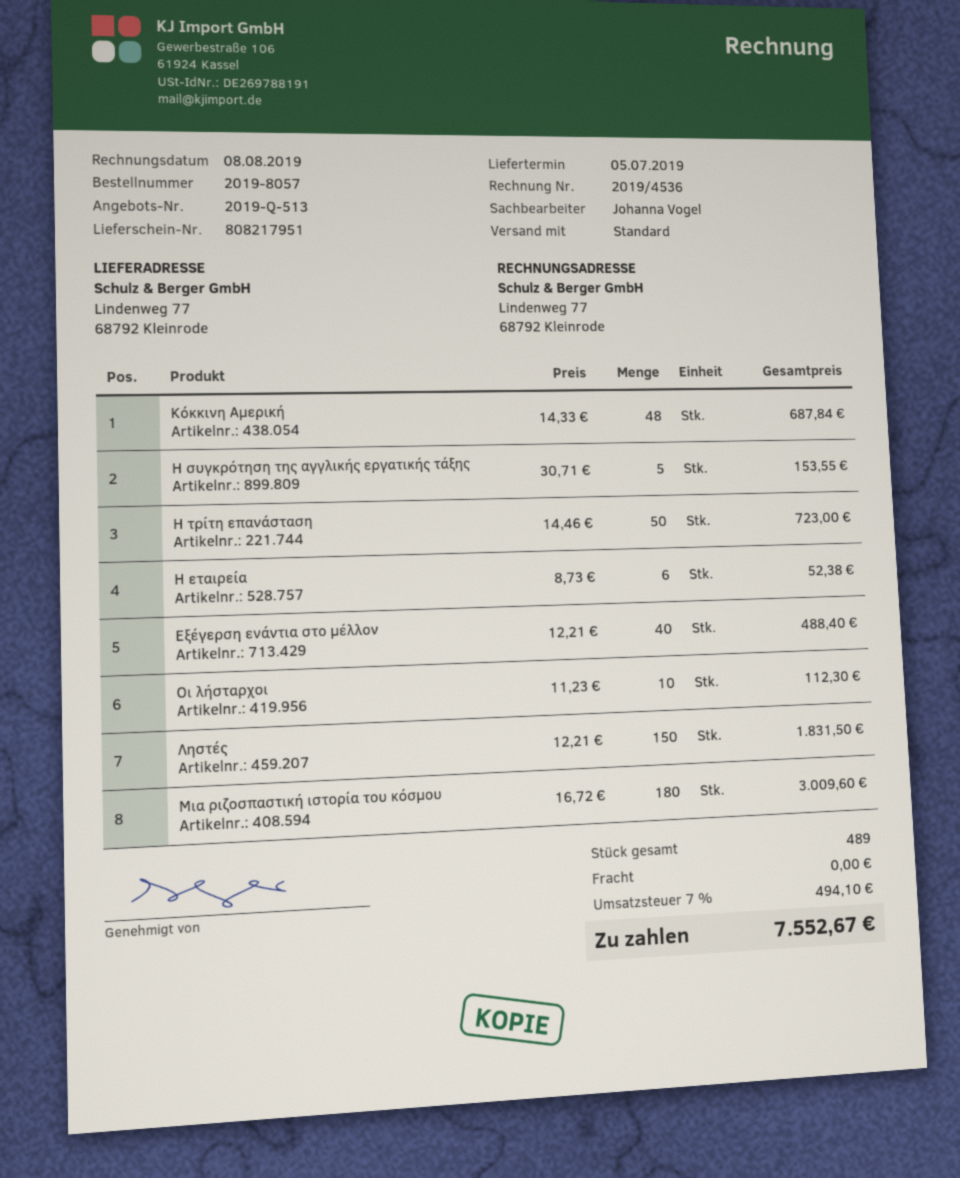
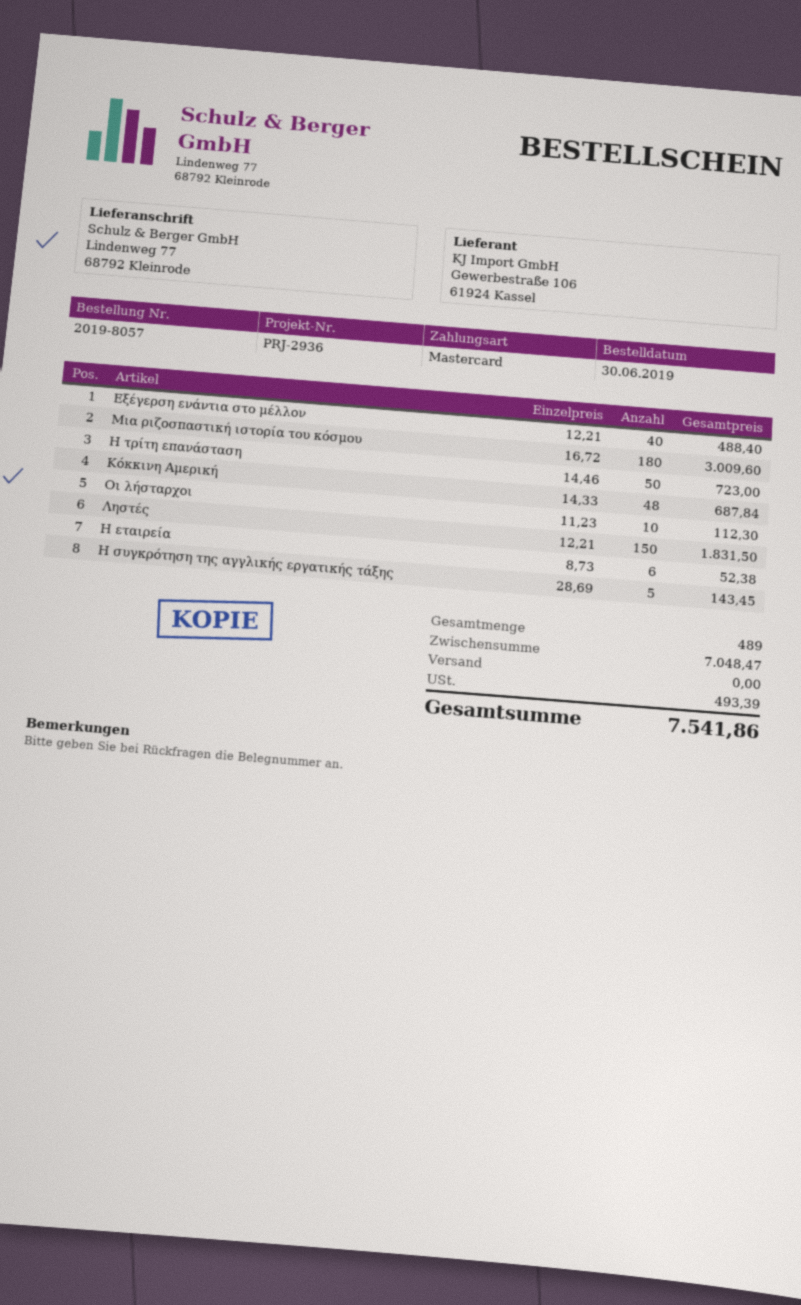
Η συγκρότηση της αγγλικής εργατικής τάξης: 5 x 30.71 = 153.55 -> 5 x 28.69 = 143.45
tax: 494.10 -> 493.39
total: 7552.67 -> 7541.86

